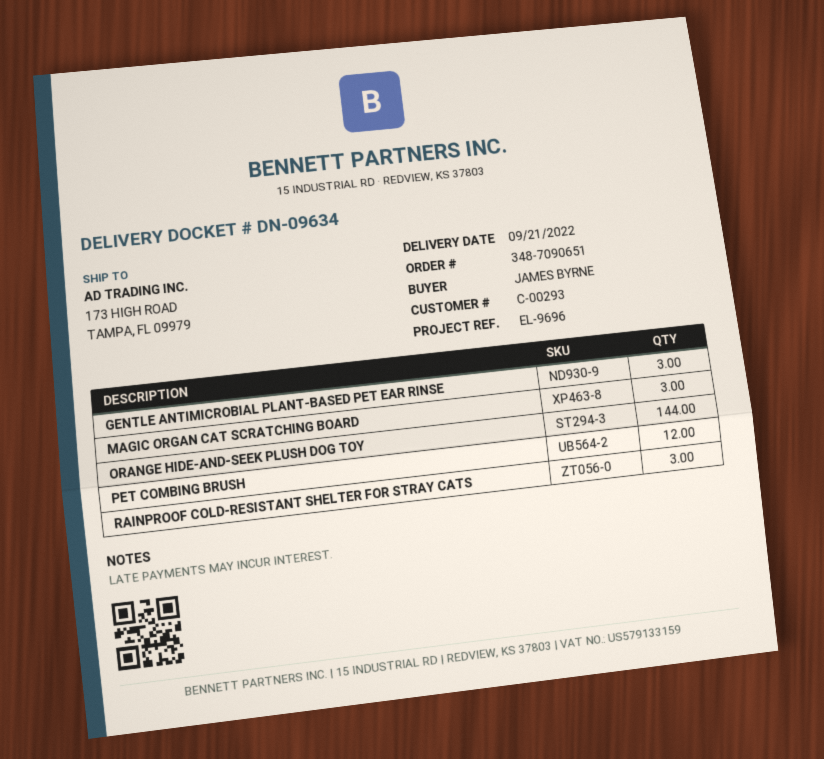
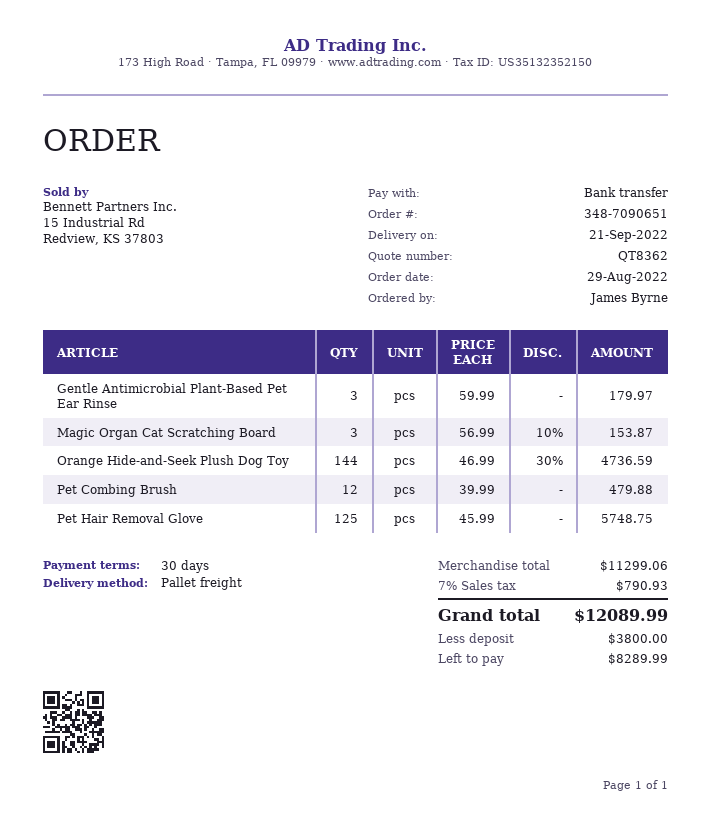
RAINPROOF COLD-RESISTANT SHELTER FOR STRAY CATS: 3 -> none
Pet Hair Removal Glove: none -> 125

